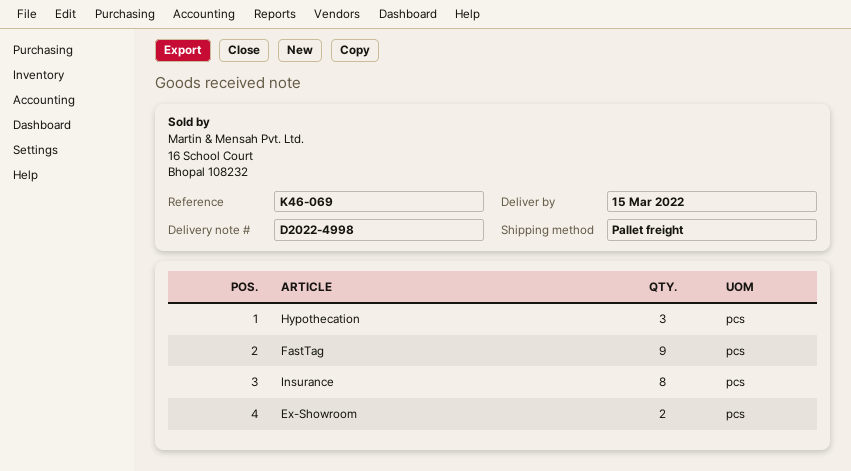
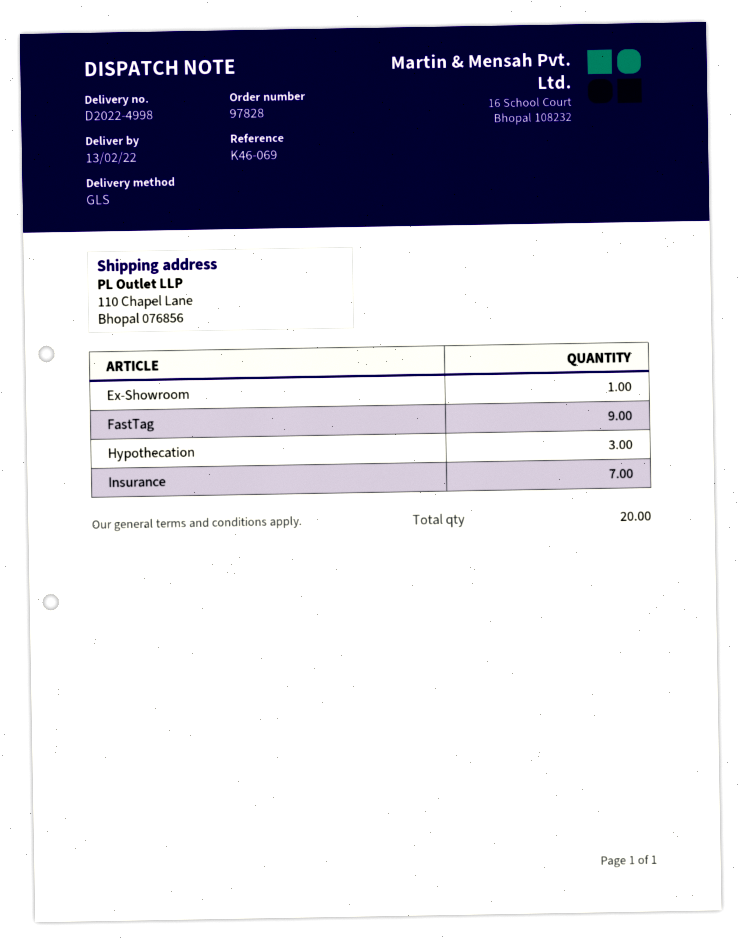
delivery date: 2022-03-15 -> 2022-02-13
shipping method: pallet freight -> GLS
Insurance: 8 -> 7
Ex-Showroom: 2 -> 1

